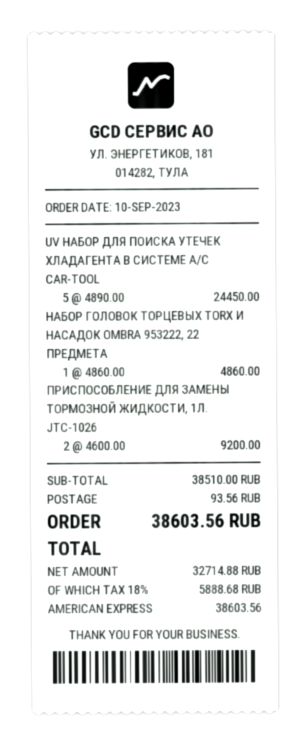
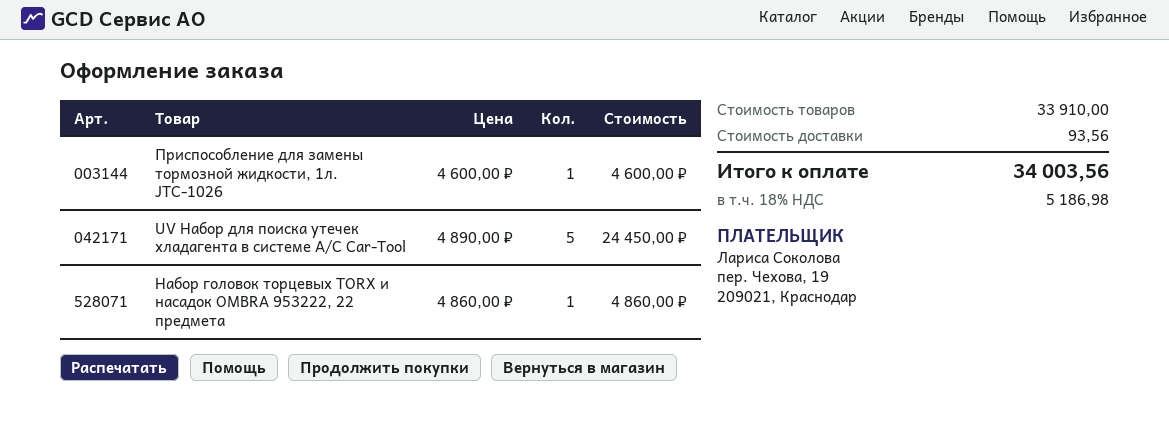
ПРИСПОСОБЛЕНИЕ ДЛЯ ЗАМЕНЫ ТОРМОЗНОЙ ЖИДКОСТИ, 1Л. JTC-1026: 2 x 4600.00 = 9200.00 -> 1 x 4600.00 = 4600.00
subtotal: 38510.00 -> 33910.00
tax: 18% = 5888.68 -> 18% = 5186.98
total: 38603.56 -> 34003.56

